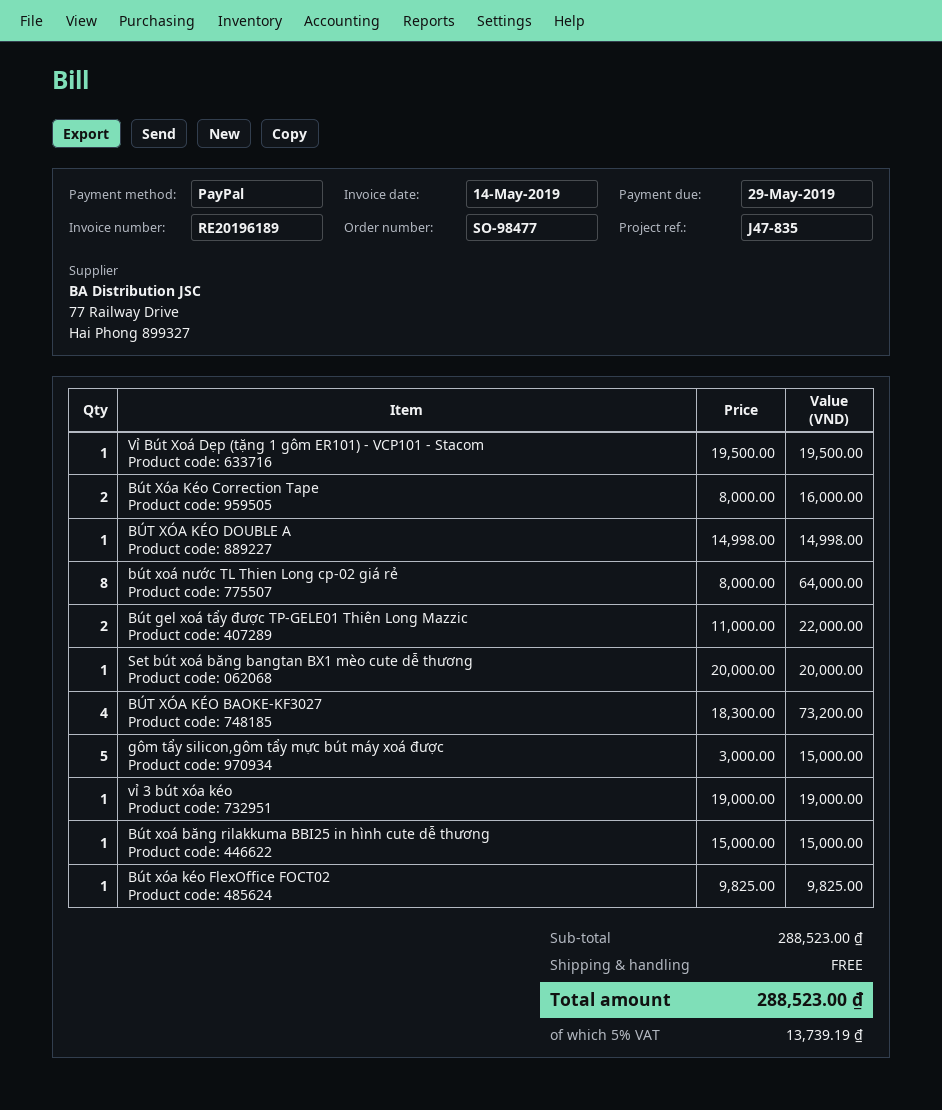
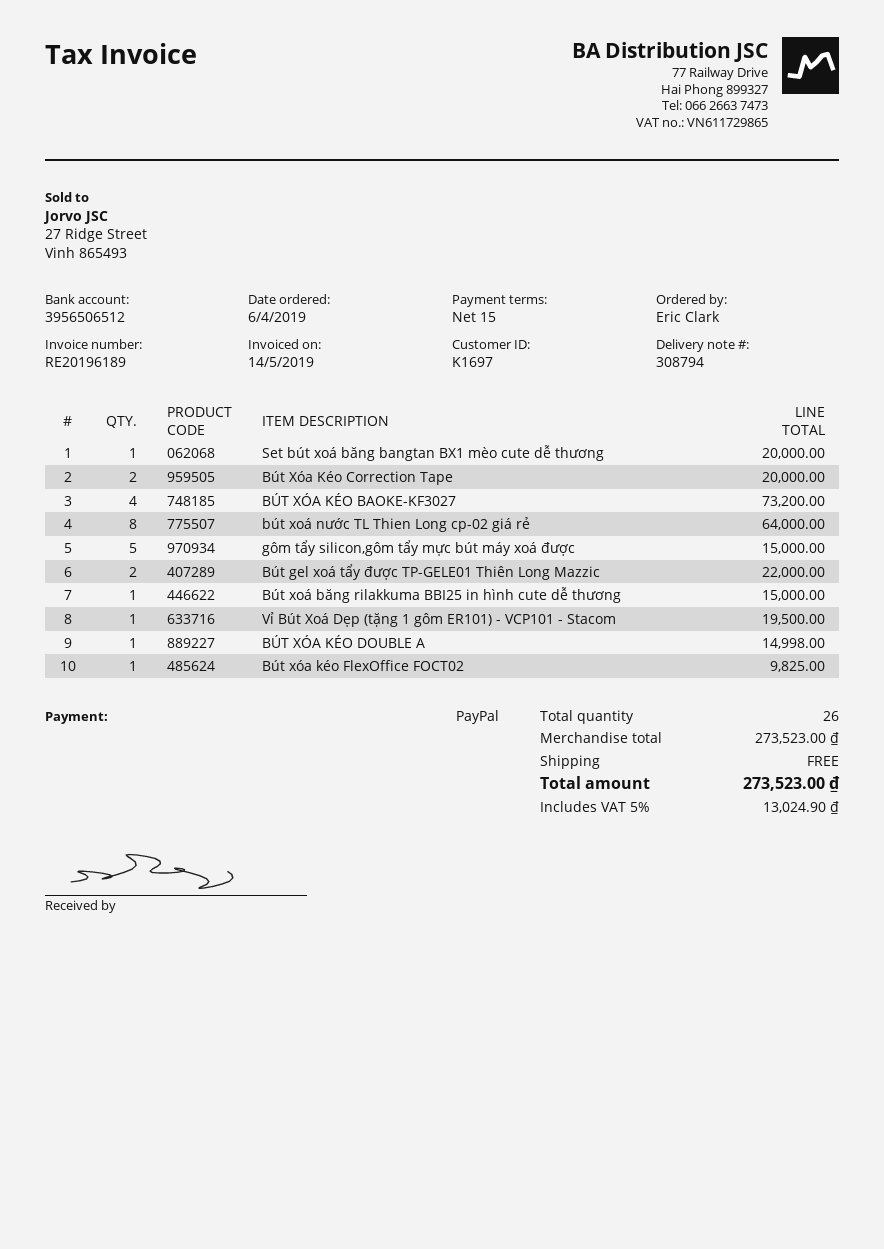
Bút Xóa Kéo Correction Tape: 2 for 16000.00 -> 2 for 20000.00
vỉ 3 bút xóa kéo: 1 for 19000.00 -> none
subtotal: 288523.00 -> 273523.00
tax: 5% = 13739.19 -> 5% = 13024.90
total: 288523.00 -> 273523.00

